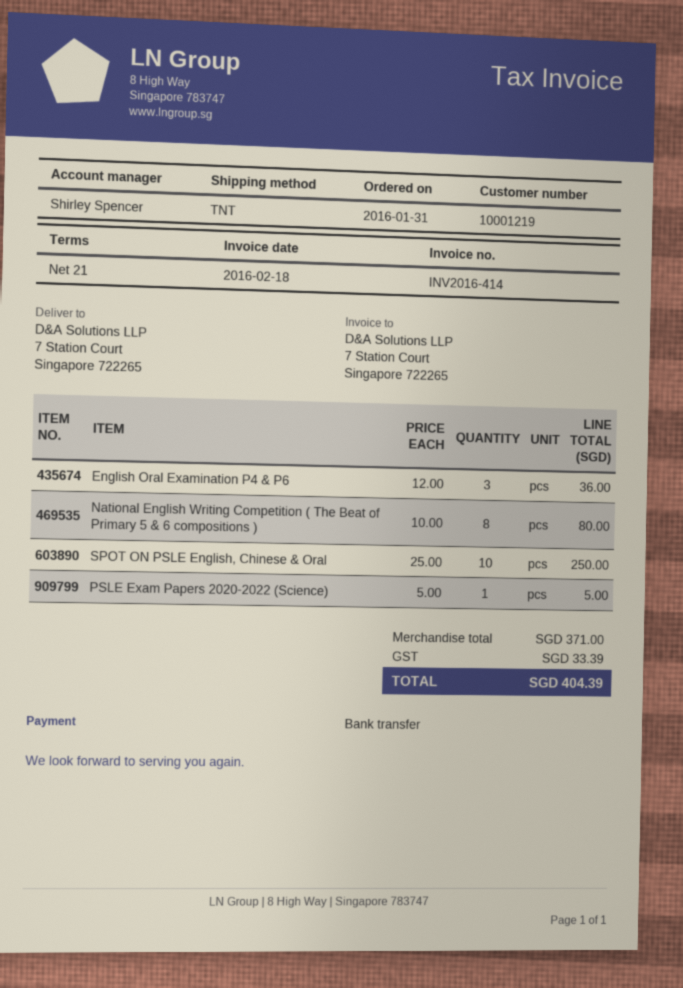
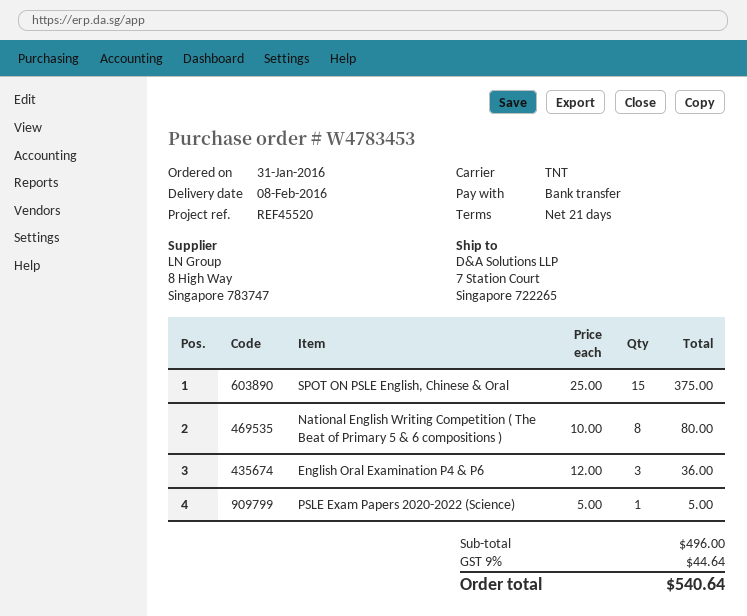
SPOT ON PSLE English, Chinese & Oral: 10 x 25.00 = 250.00 -> 15 x 25.00 = 375.00
subtotal: 371.00 -> 496.00
tax: 33.39 -> 44.64
total: 404.39 -> 540.64

